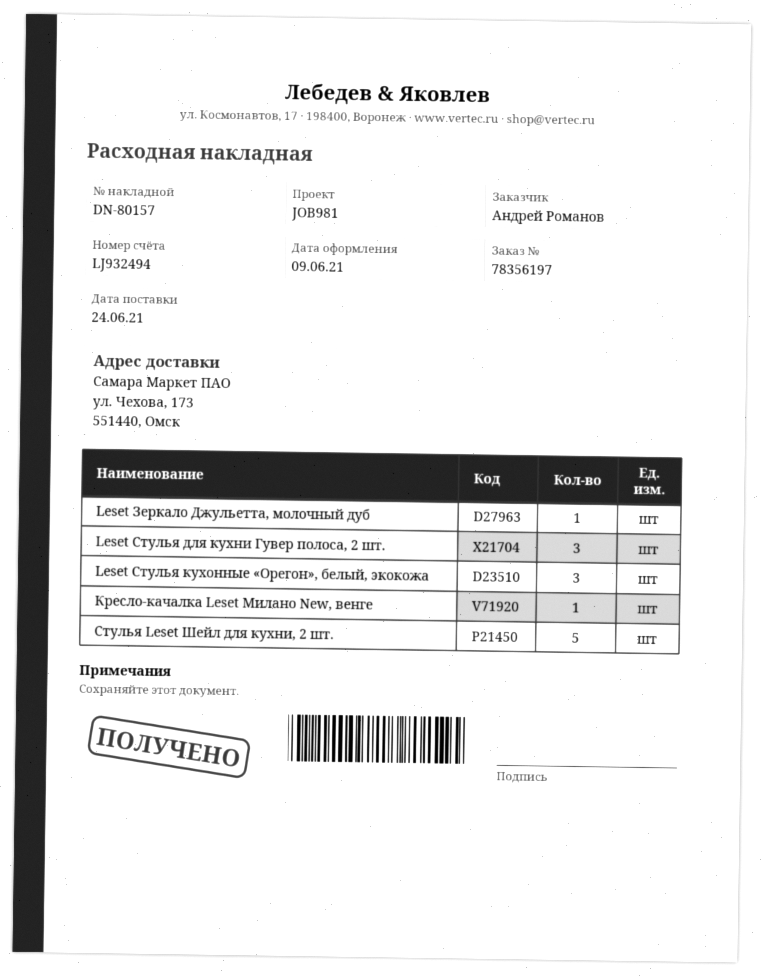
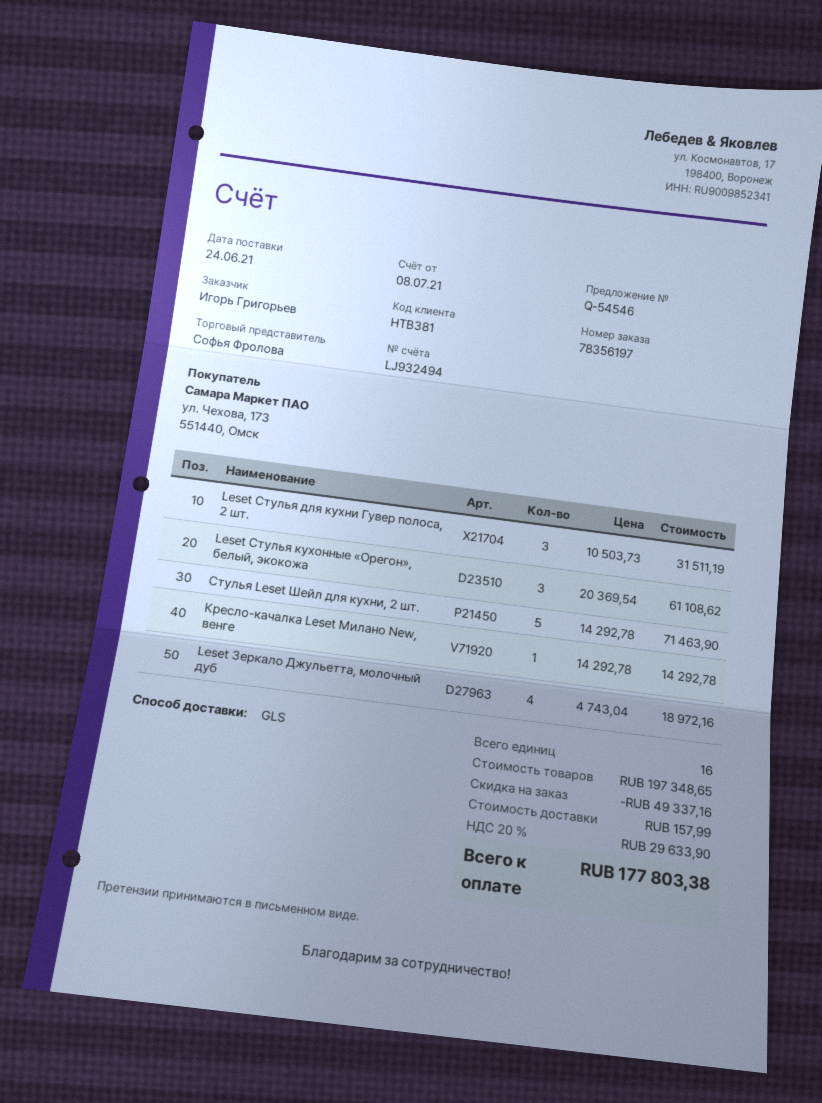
ordered by: Андрей Романов -> Игорь Григорьев
Leset Зеркало Джульетта, молочный дуб: 1 -> 4

